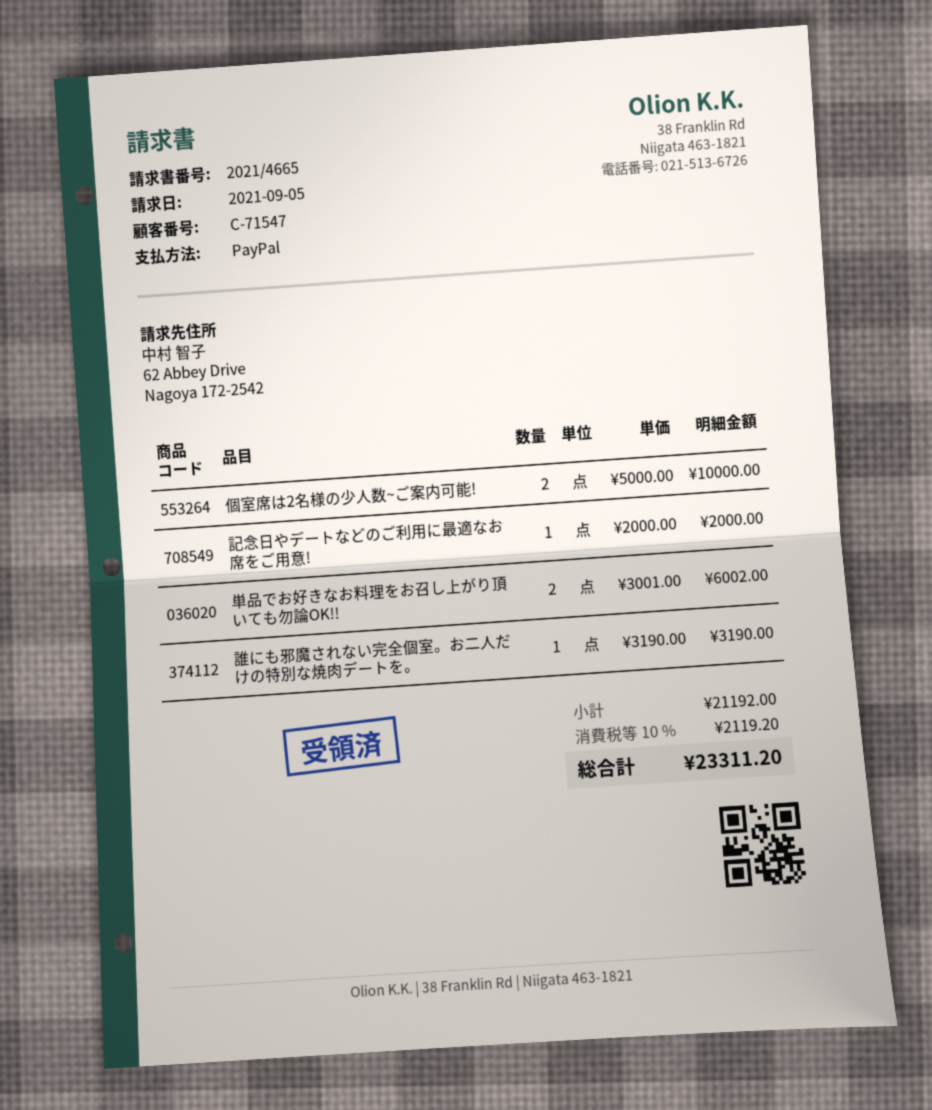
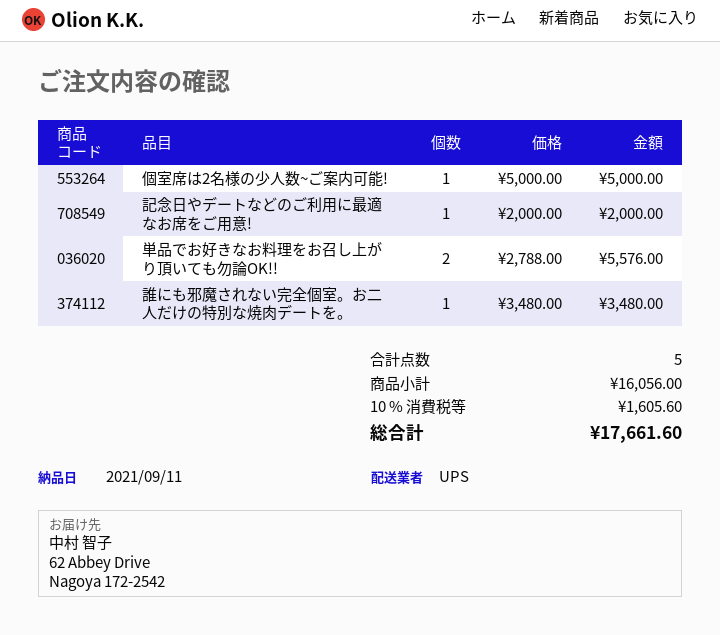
個室席は2名様の少人数~ご案内可能!: 2 x 5000.00 = 10000.00 -> 1 x 5000.00 = 5000.00
単品でお好きなお料理をお召し上がり頂いても勿論OK!!: 2 x 3001.00 = 6002.00 -> 2 x 2788.00 = 5576.00
誰にも邪魔されない完全個室。お二人だけの特別な焼肉デートを。: 1 x 3190.00 = 3190.00 -> 1 x 3480.00 = 3480.00
subtotal: 21192.00 -> 16056.00
tax: 10% = 2119.20 -> 10% = 1605.60
total: 23311.20 -> 17661.60

